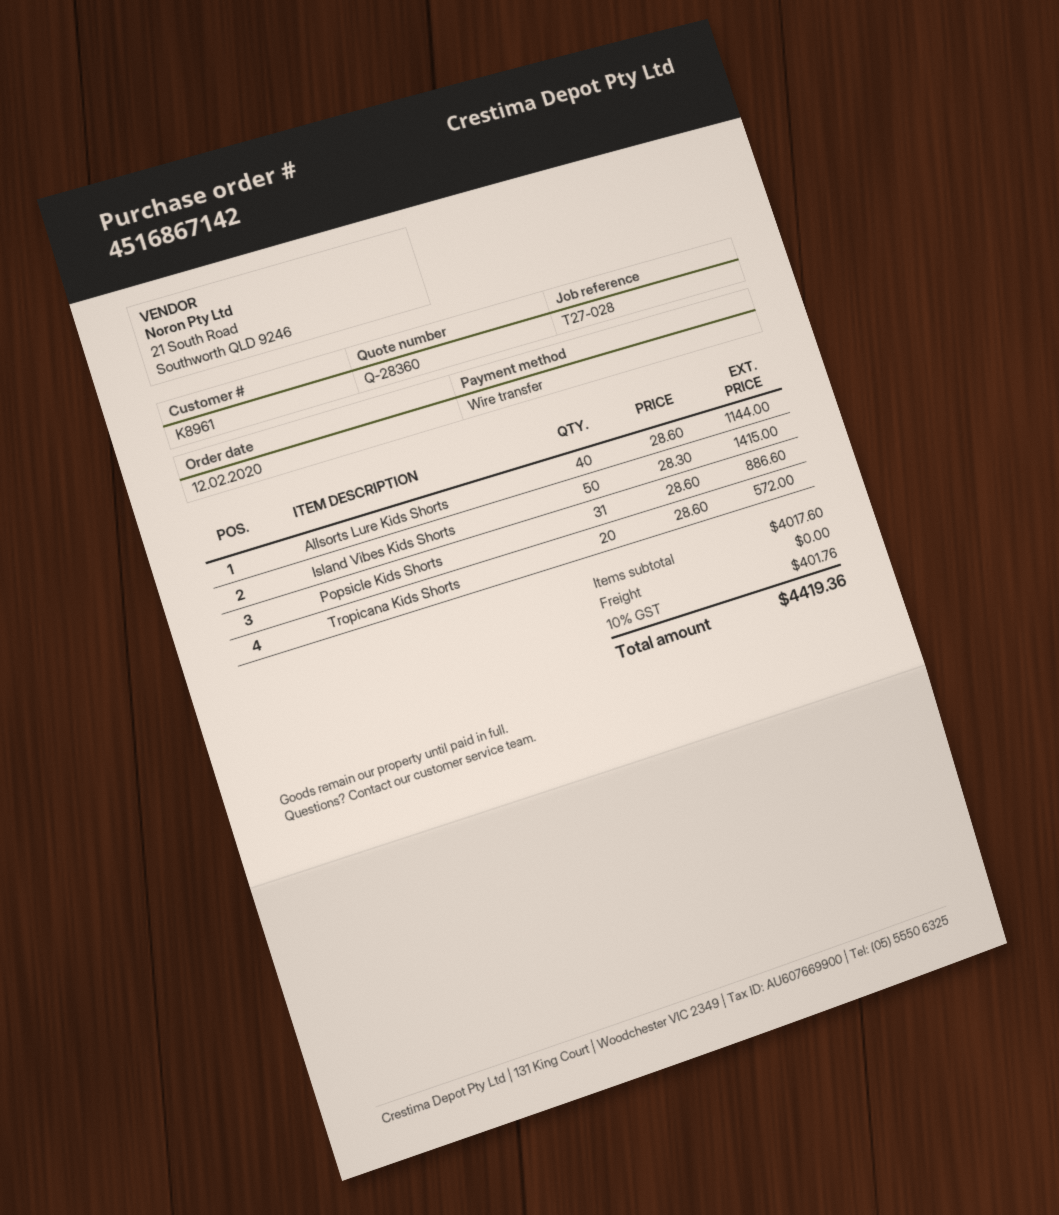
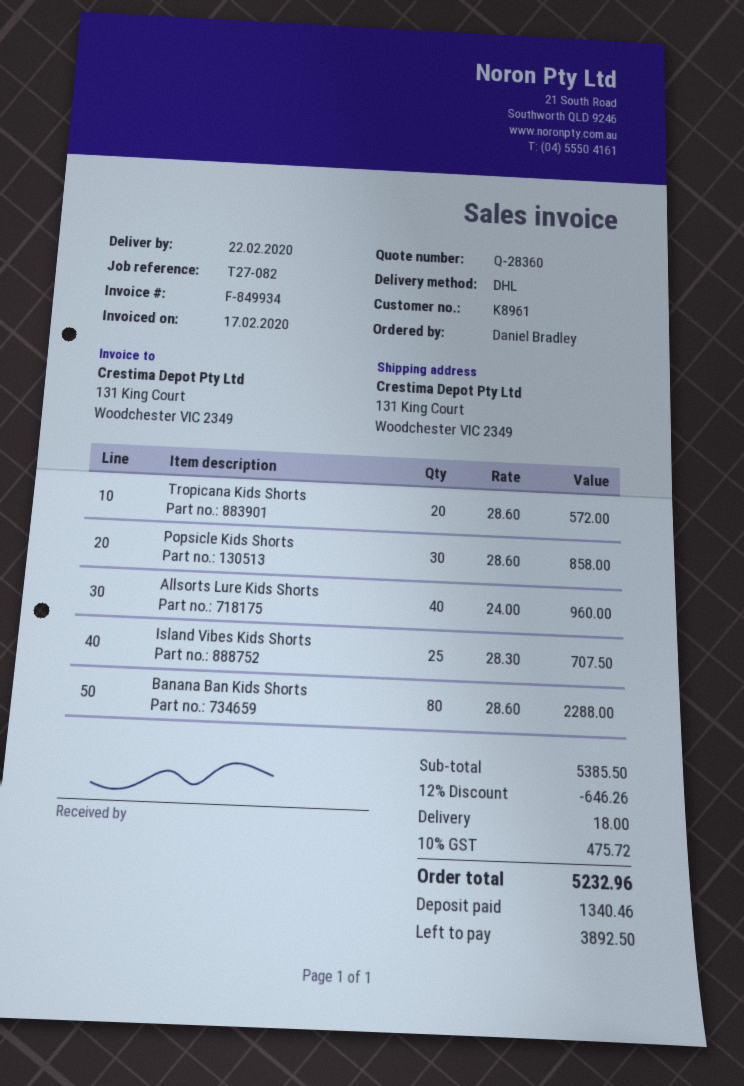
reference: T27-028 -> T27-082
Allsorts Lure Kids Shorts: 40 x 28.60 = 1144.00 -> 40 x 24.00 = 960.00
Island Vibes Kids Shorts: 50 x 28.30 = 1415.00 -> 25 x 28.30 = 707.50
Popsicle Kids Shorts: 31 x 28.60 = 886.60 -> 30 x 28.60 = 858.00
Banana Ban Kids Shorts: none -> 80 x 28.60 = 2288.00
subtotal: 4017.60 -> 5385.50
discount: none -> 12% = 646.26
shipping: 0.00 -> 18.00
tax: 10% = 401.76 -> 10% = 475.72
total: 4419.36 -> 5232.96

